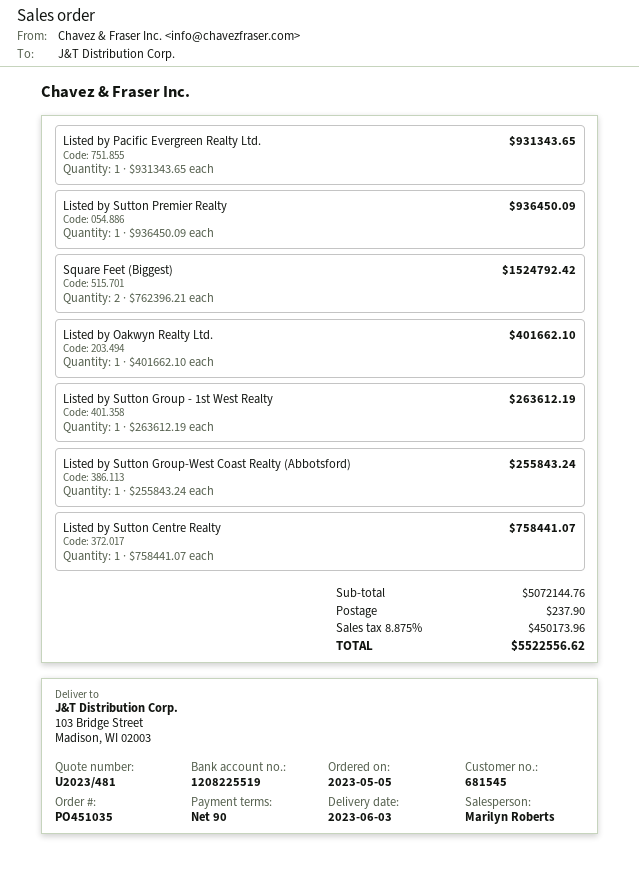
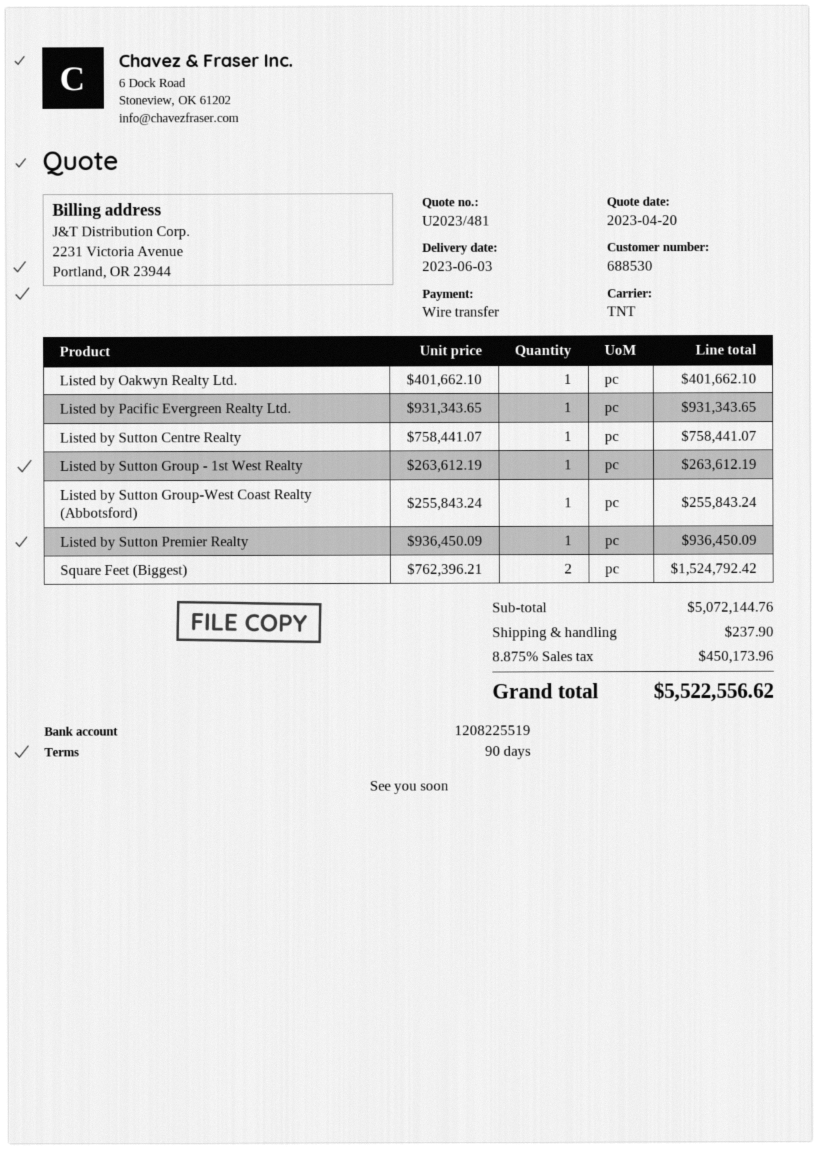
customer number: 681545 -> 688530

